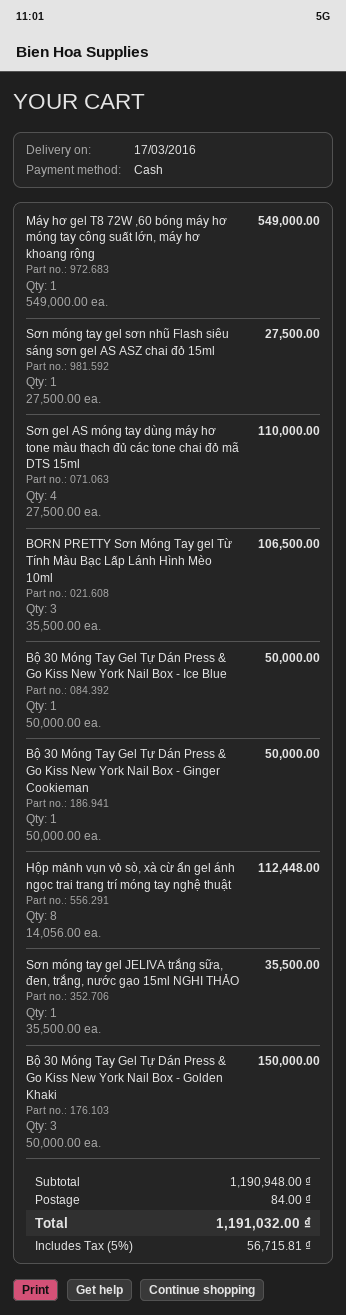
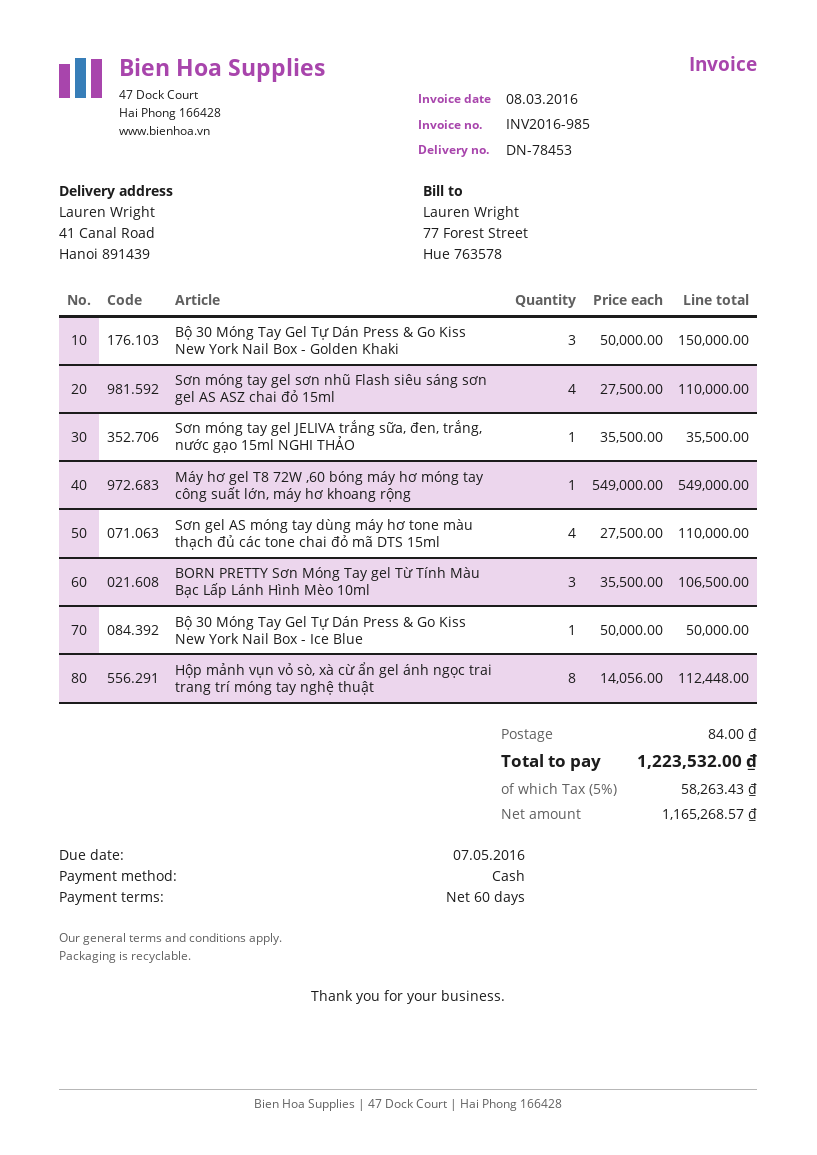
Sơn móng tay gel sơn nhũ Flash siêu sáng sơn gel AS ASZ chai đỏ 15ml: 1 x 27500.00 = 27500.00 -> 4 x 27500.00 = 110000.00
Bộ 30 Móng Tay Gel Tự Dán Press & Go Kiss New York Nail Box - Ginger Cookieman: 1 x 50000.00 = 50000.00 -> none
tax: 5% = 56715.81 -> 5% = 58263.43
total: 1191032.00 -> 1223532.00

